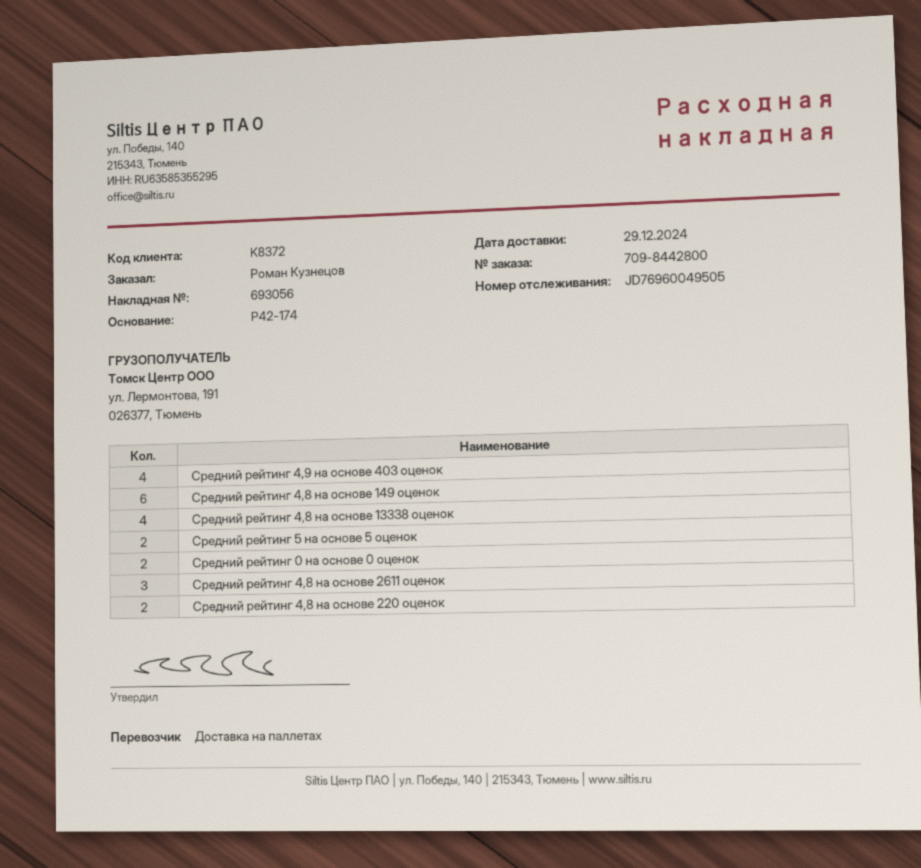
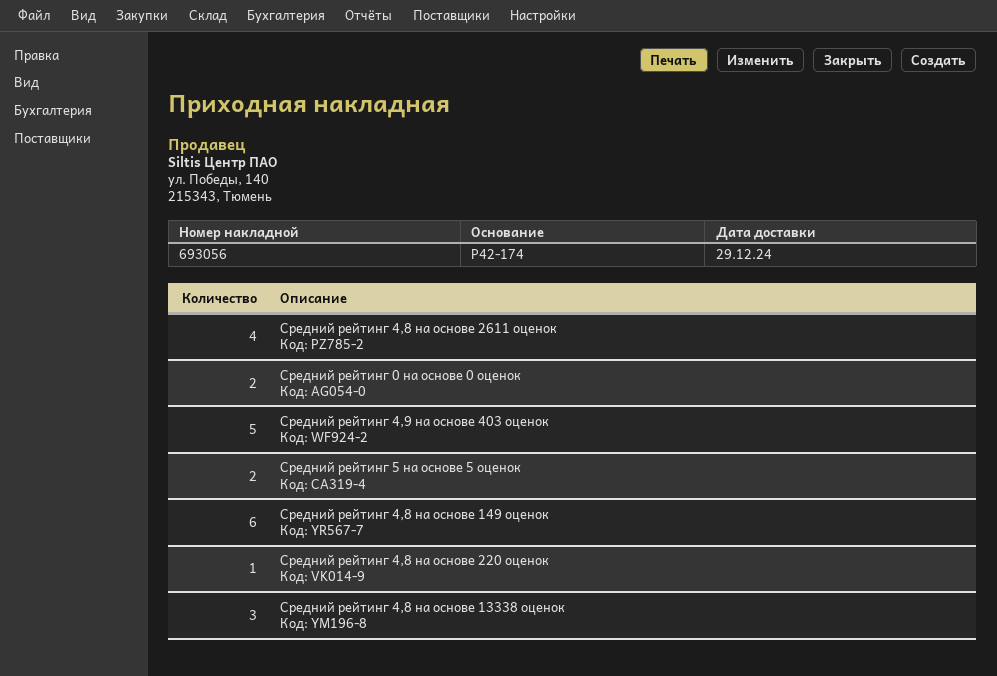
Средний рейтинг 4,9 на основе 403 оценок: 4 -> 5
Средний рейтинг 4,8 на основе 13338 оценок: 4 -> 3
Средний рейтинг 4,8 на основе 2611 оценок: 3 -> 4
Средний рейтинг 4,8 на основе 220 оценок: 2 -> 1

